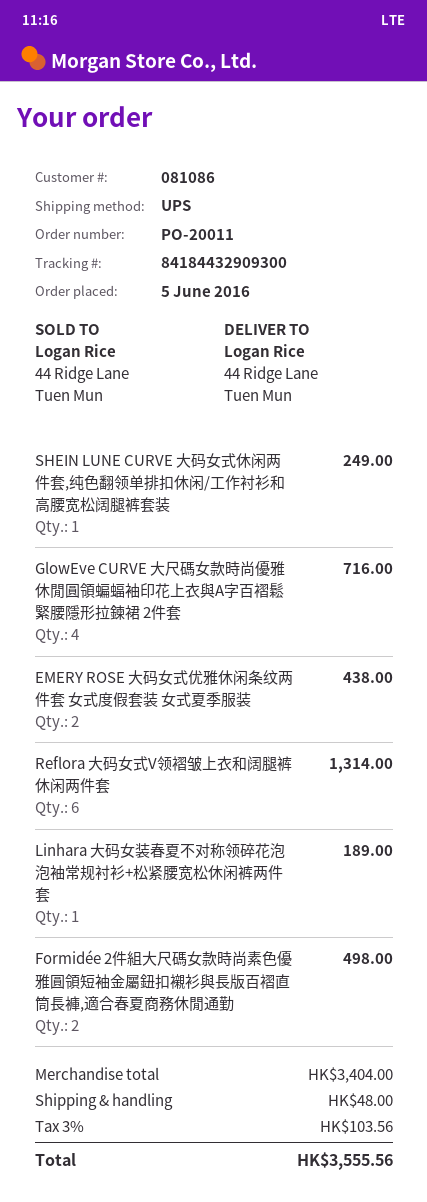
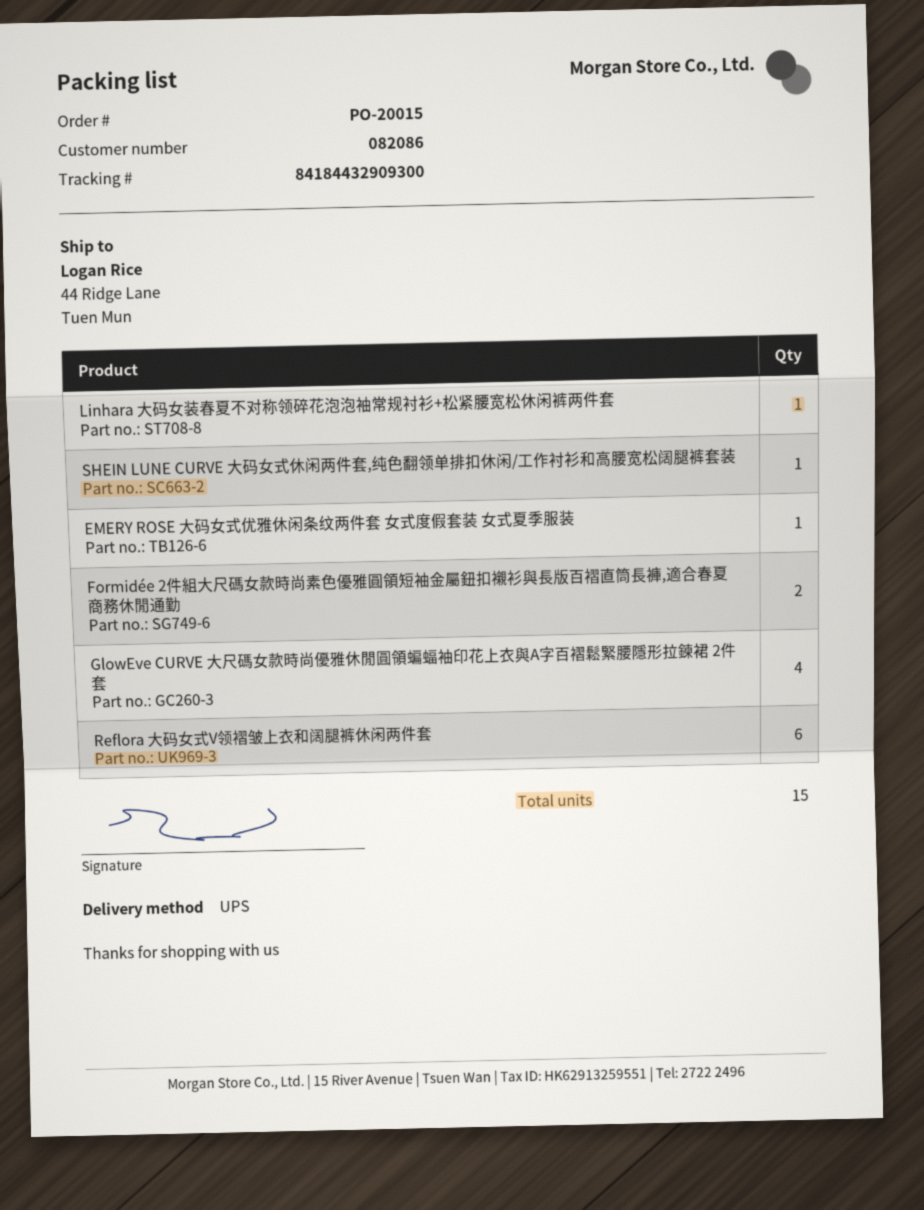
order number: PO-20011 -> PO-20015
customer number: 081086 -> 082086
EMERY ROSE 大码女式优雅休闲条纹两件套 女式度假套装 女式夏季服装: 2 -> 1

